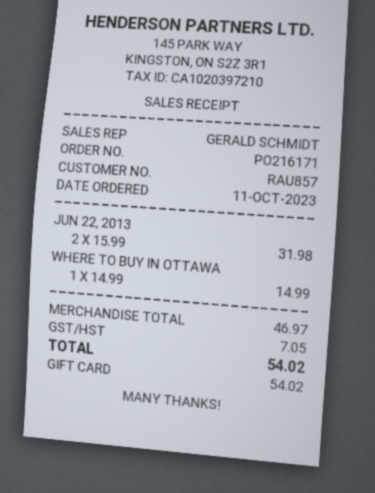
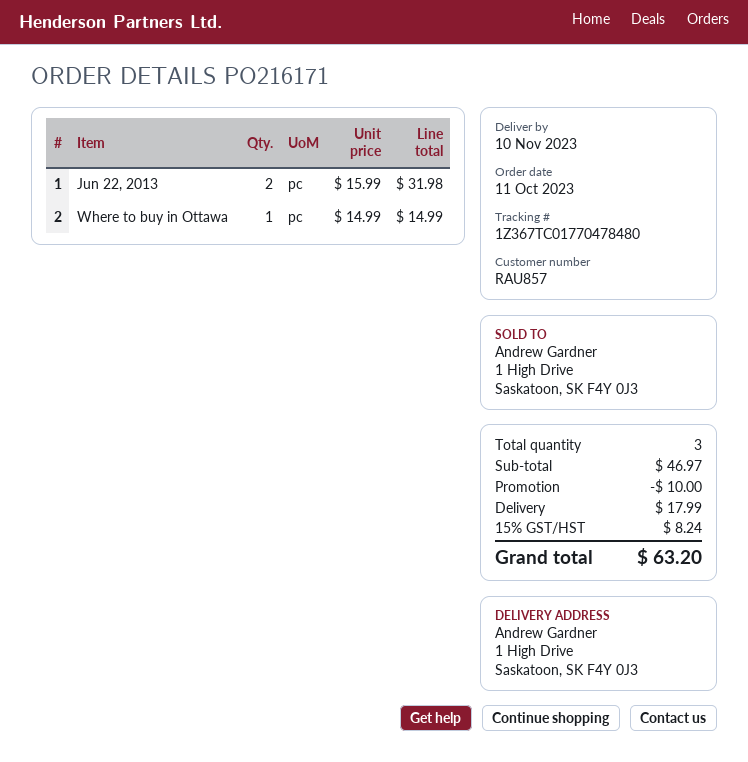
discount: none -> 10.00
shipping: none -> 17.99
tax: 7.05 -> 8.24
total: 54.02 -> 63.20

